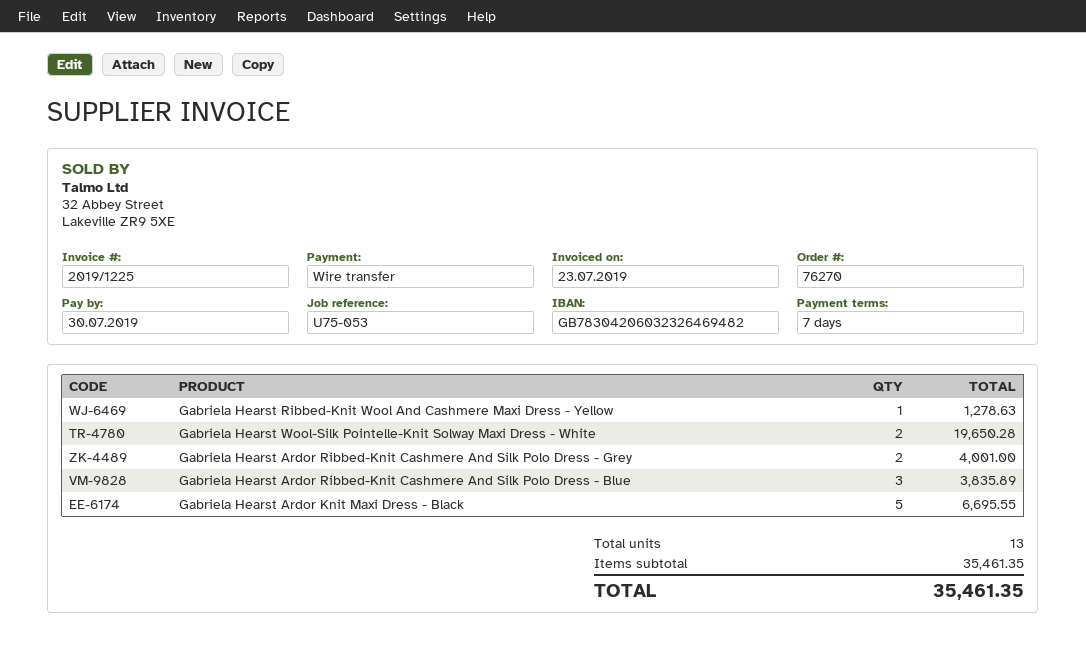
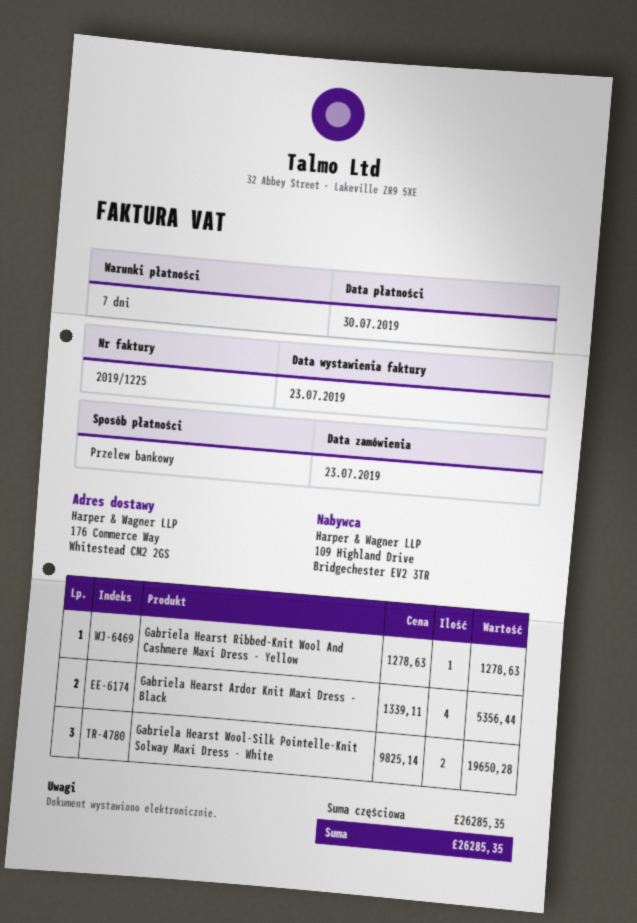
Gabriela Hearst Ardor Ribbed-Knit Cashmere And Silk Polo Dress - Grey: 2 for 4001.00 -> none
Gabriela Hearst Ardor Ribbed-Knit Cashmere And Silk Polo Dress - Blue: 3 for 3835.89 -> none
Gabriela Hearst Ardor Knit Maxi Dress - Black: 5 for 6695.55 -> 4 for 5356.44
subtotal: 35461.35 -> 26285.35
total: 35461.35 -> 26285.35

